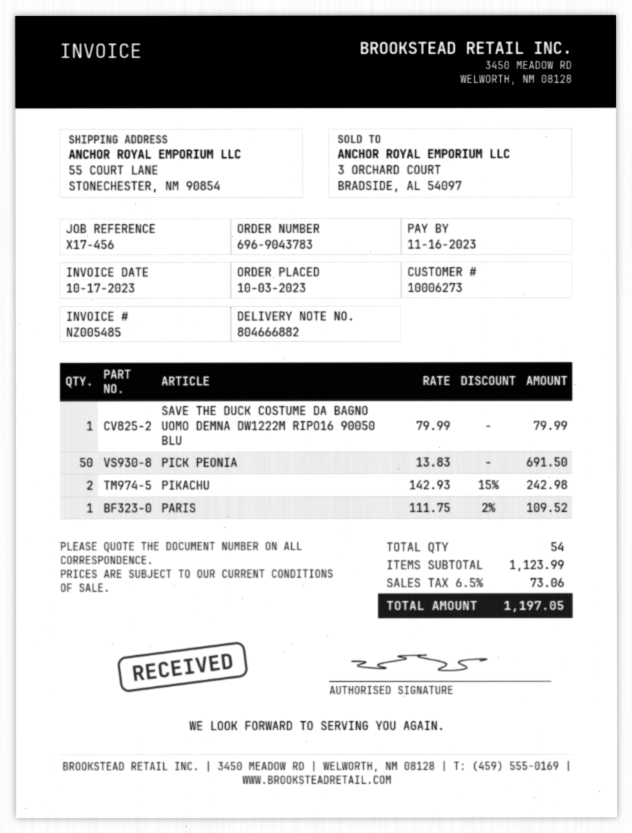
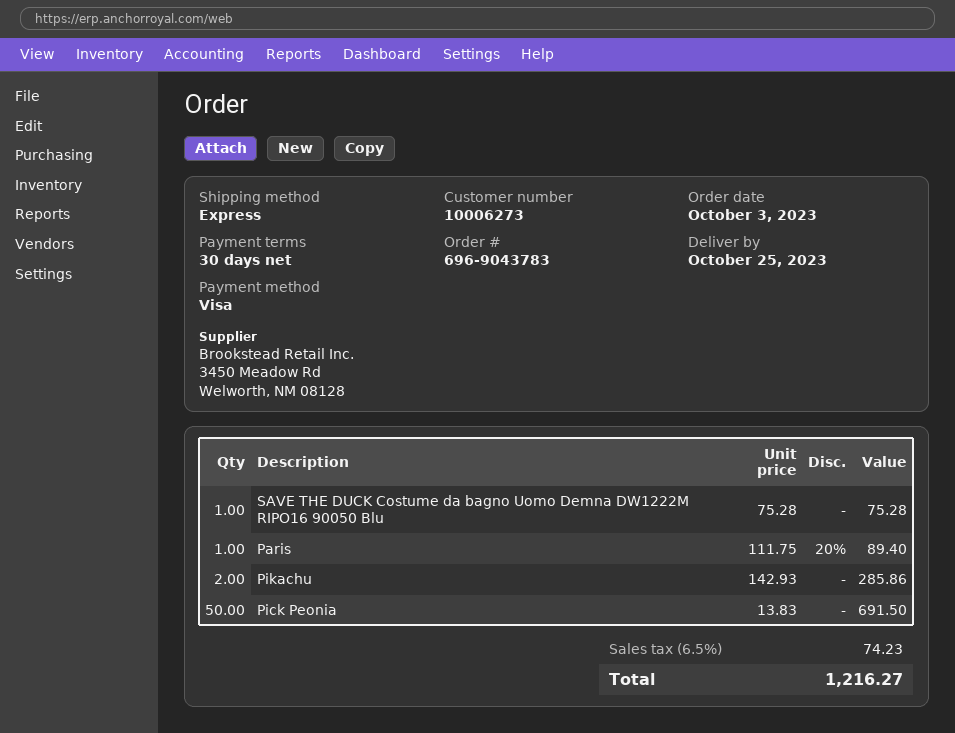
SAVE THE DUCK COSTUME DA BAGNO UOMO DEMNA DW1222M RIPO16 90050 BLU: 1 x 79.99 = 79.99 -> 1 x 75.28 = 75.28
PIKACHU: 2 x 142.93 - 15% = 242.98 -> 2 x 142.93 = 285.86
PARIS: 1 x 111.75 - 2% = 109.52 -> 1 x 111.75 - 20% = 89.40
tax: 6.5% = 73.06 -> 6.5% = 74.23
total: 1197.05 -> 1216.27

